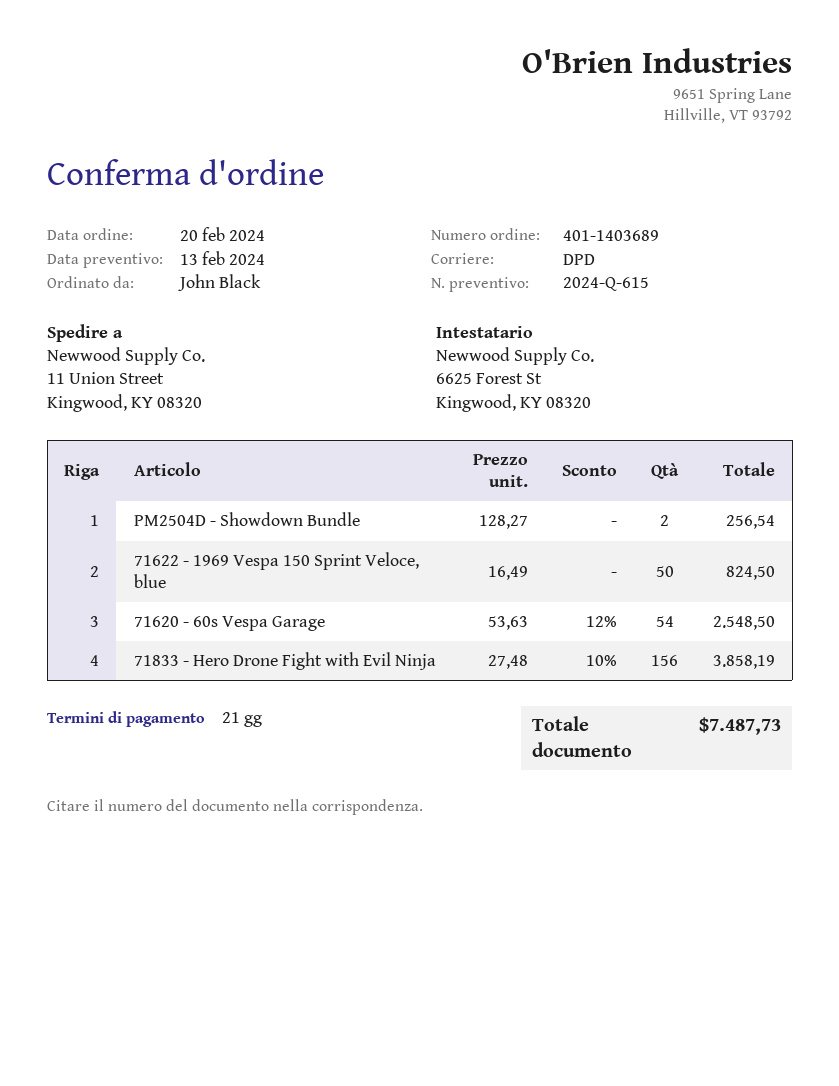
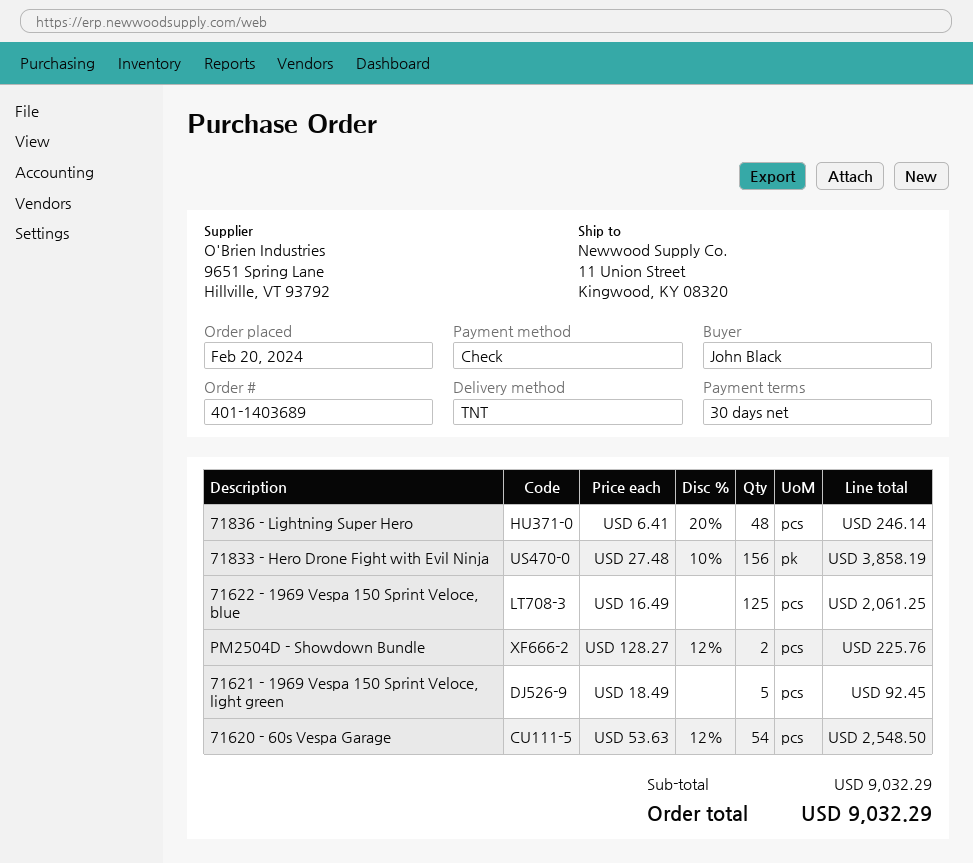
payment terms: 21 days -> 30 days
shipping method: DPD -> TNT
PM2504D - Showdown Bundle: 2 x 128.27 = 256.54 -> 2 x 128.27 - 12% = 225.76
71622 - 1969 Vespa 150 Sprint Veloce, blue: 50 x 16.49 = 824.50 -> 125 x 16.49 = 2061.25
71836 - Lightning Super Hero: none -> 48 x 6.41 - 20% = 246.14
71621 - 1969 Vespa 150 Sprint Veloce, light green: none -> 5 x 18.49 = 92.45
total: 7487.73 -> 9032.29

